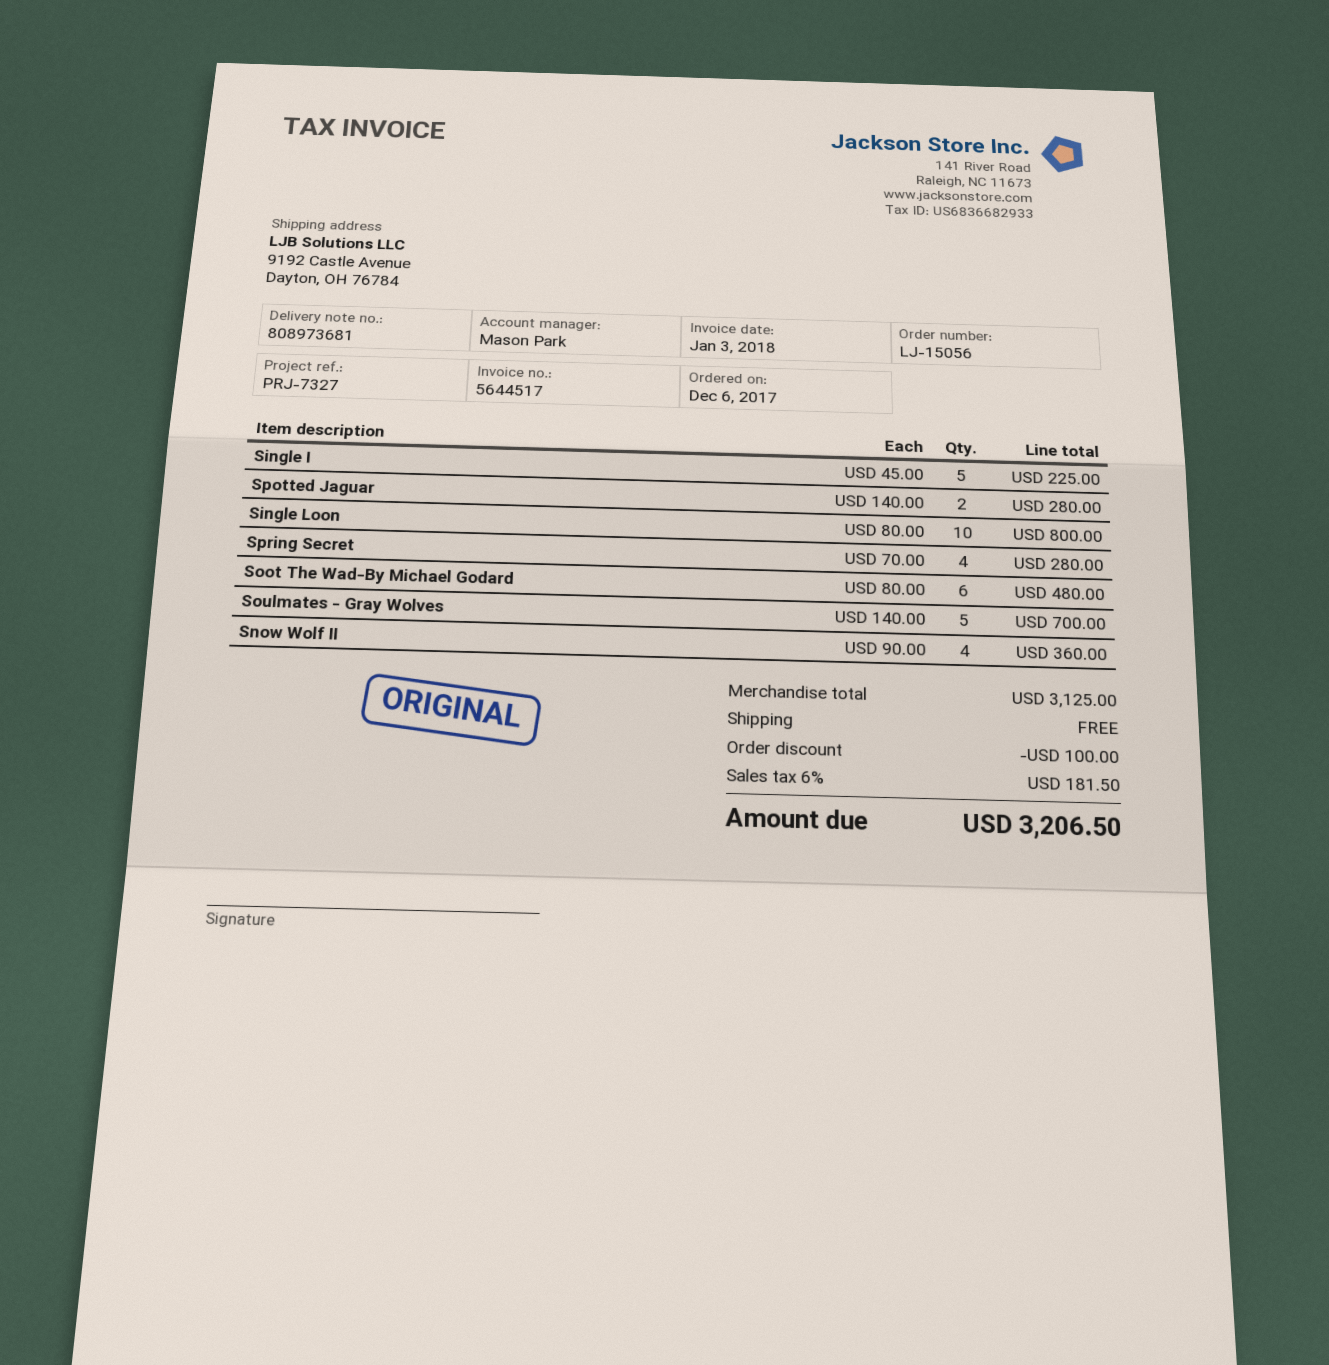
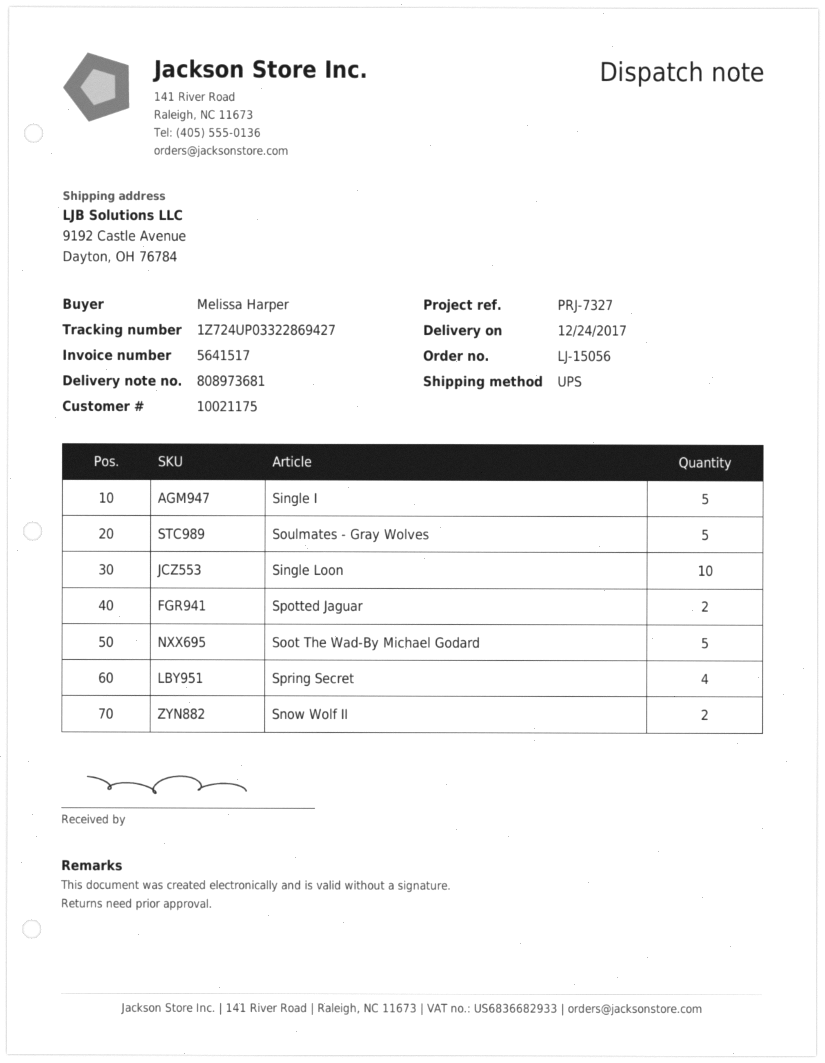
invoice number: 5644517 -> 5641517
Soot The Wad-By Michael Godard: 6 -> 5
Snow Wolf II: 4 -> 2

